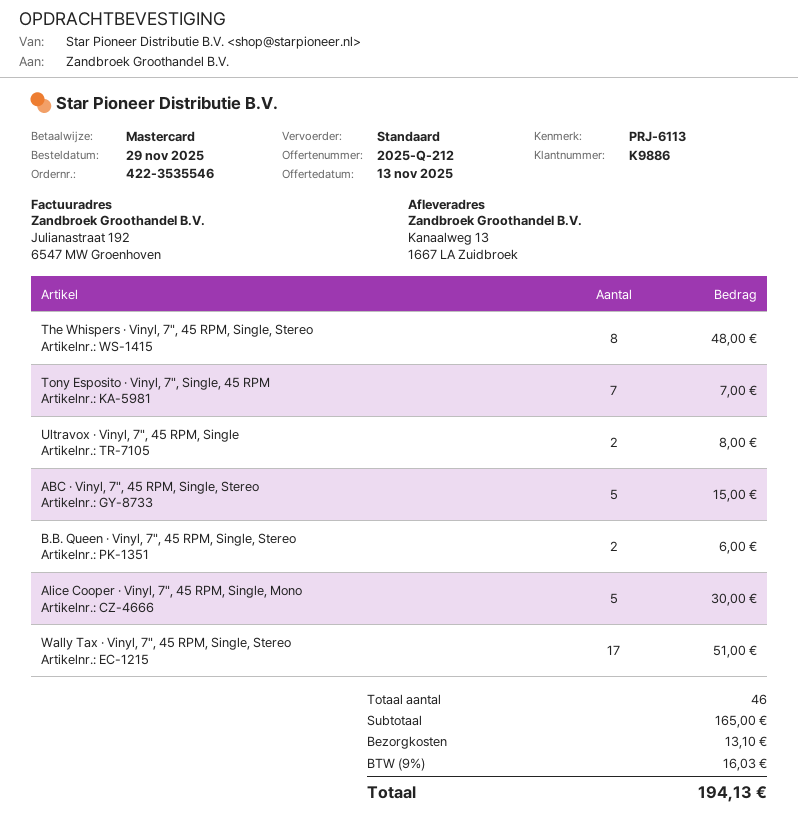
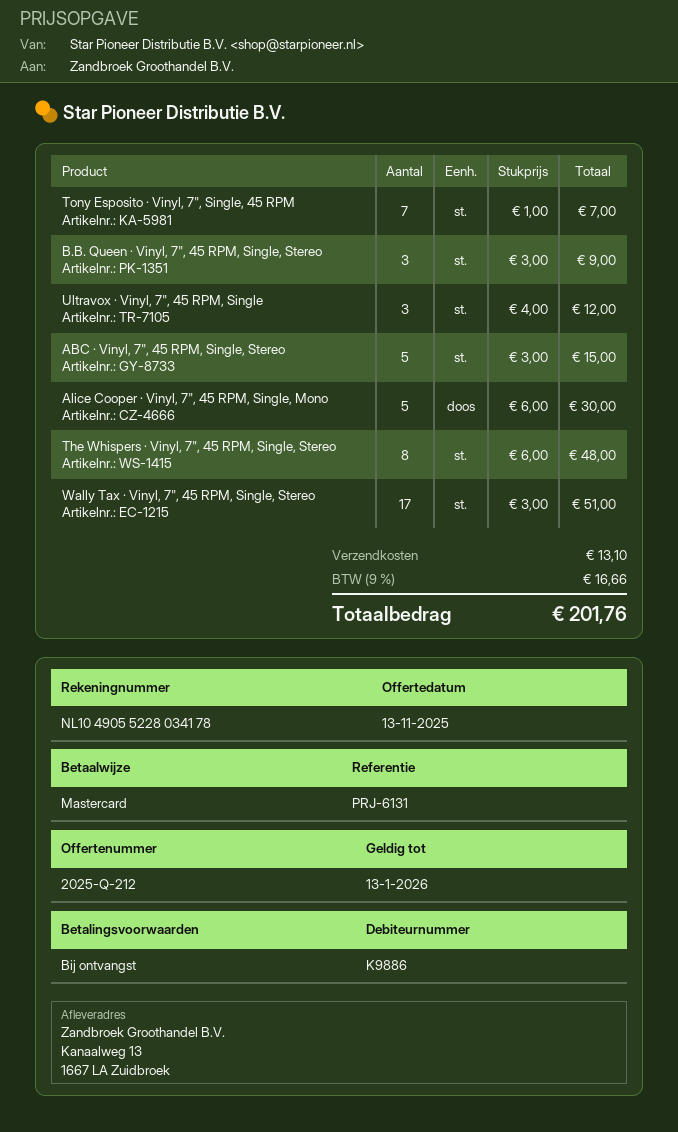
reference: PRJ-6113 -> PRJ-6131
Ultravox · Vinyl, 7", 45 RPM, Single: 2 for 8.00 -> 3 for 12.00
B.B. Queen · Vinyl, 7", 45 RPM, Single, Stereo: 2 for 6.00 -> 3 for 9.00
tax: 9% = 16.03 -> 9% = 16.66
total: 194.13 -> 201.76

